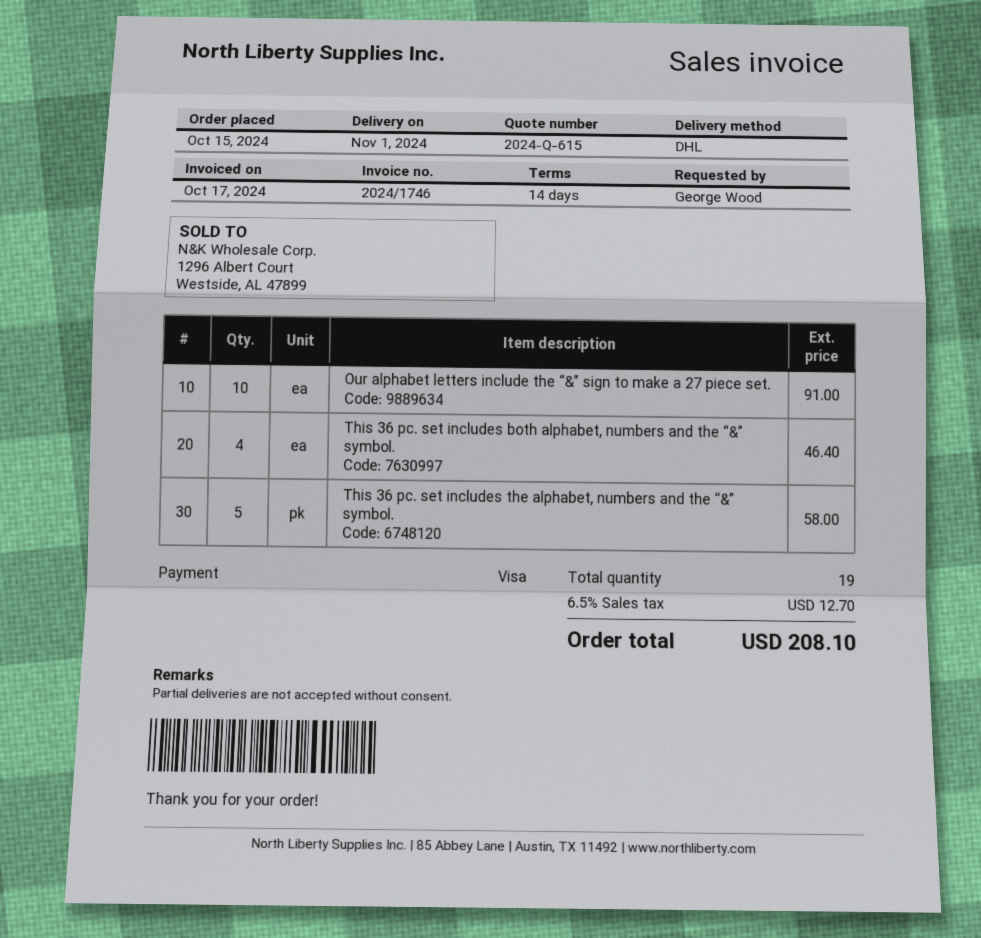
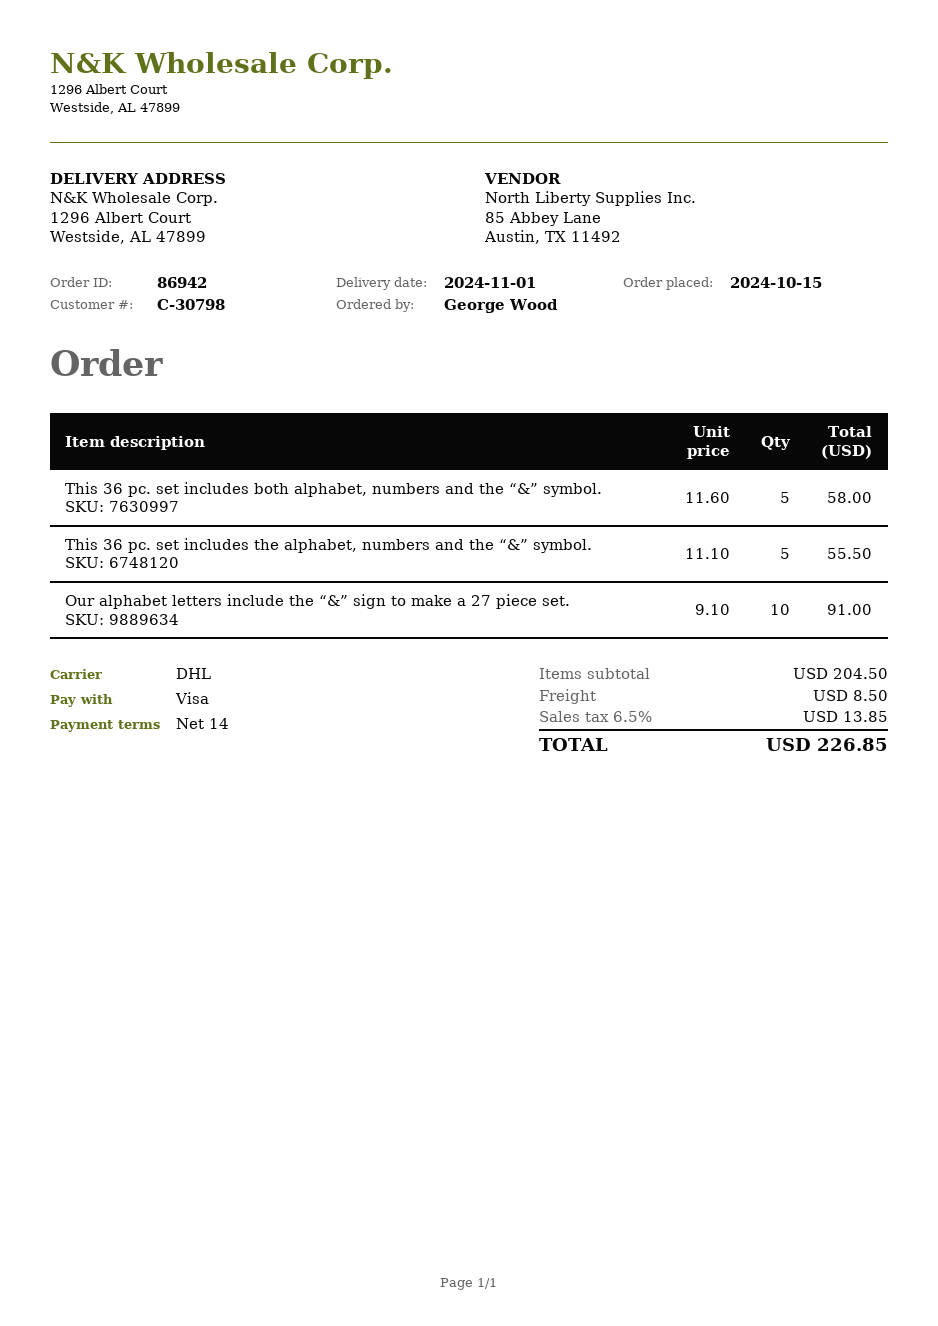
This 36 pc. set includes both alphabet, numbers and the “&” symbol.: 4 for 46.40 -> 5 for 58.00
This 36 pc. set includes the alphabet, numbers and the “&” symbol.: 5 for 58.00 -> 5 for 55.50
shipping: none -> 8.50
tax: 6.5% = 12.70 -> 6.5% = 13.85
total: 208.10 -> 226.85

